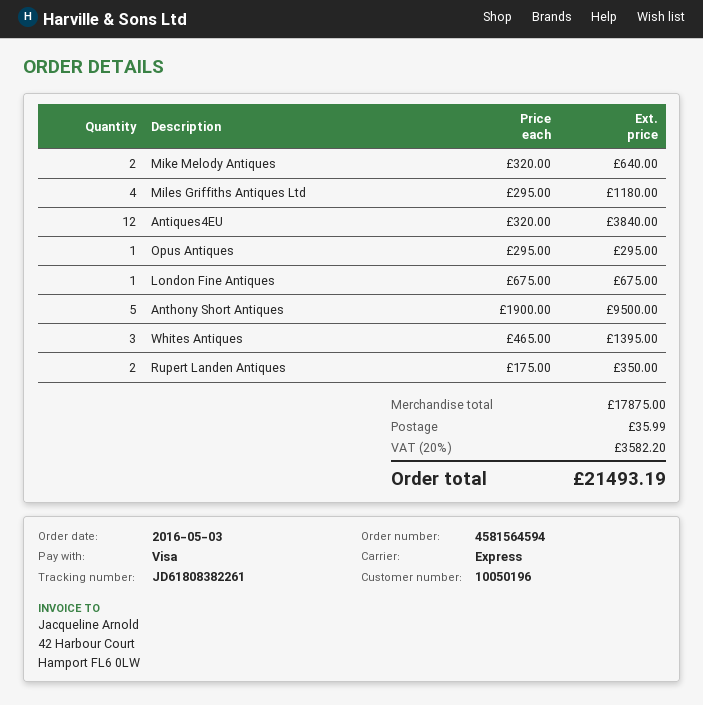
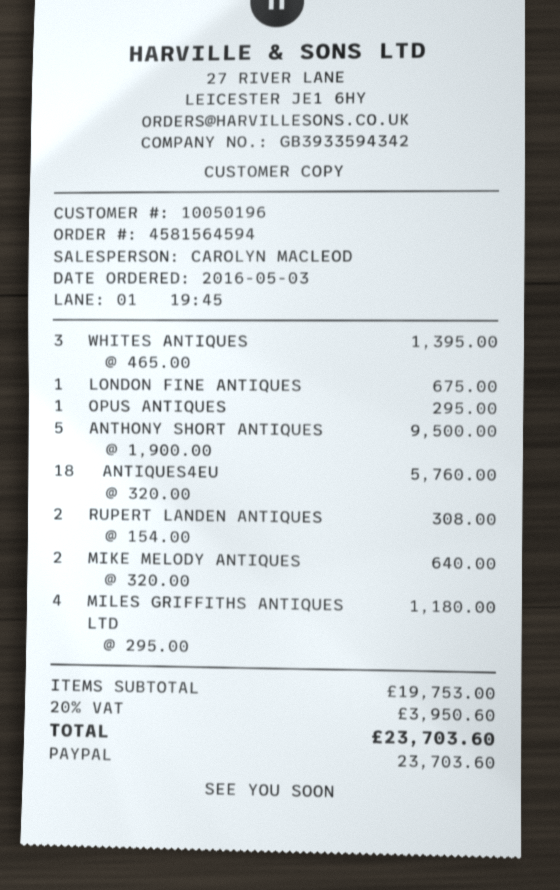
payment method: Visa -> PayPal
Antiques4EU: 12 x 320.00 = 3840.00 -> 18 x 320.00 = 5760.00
Rupert Landen Antiques: 2 x 175.00 = 350.00 -> 2 x 154.00 = 308.00
subtotal: 17875.00 -> 19753.00
shipping: 35.99 -> none
tax: 20% = 3582.20 -> 20% = 3950.60
total: 21493.19 -> 23703.60

